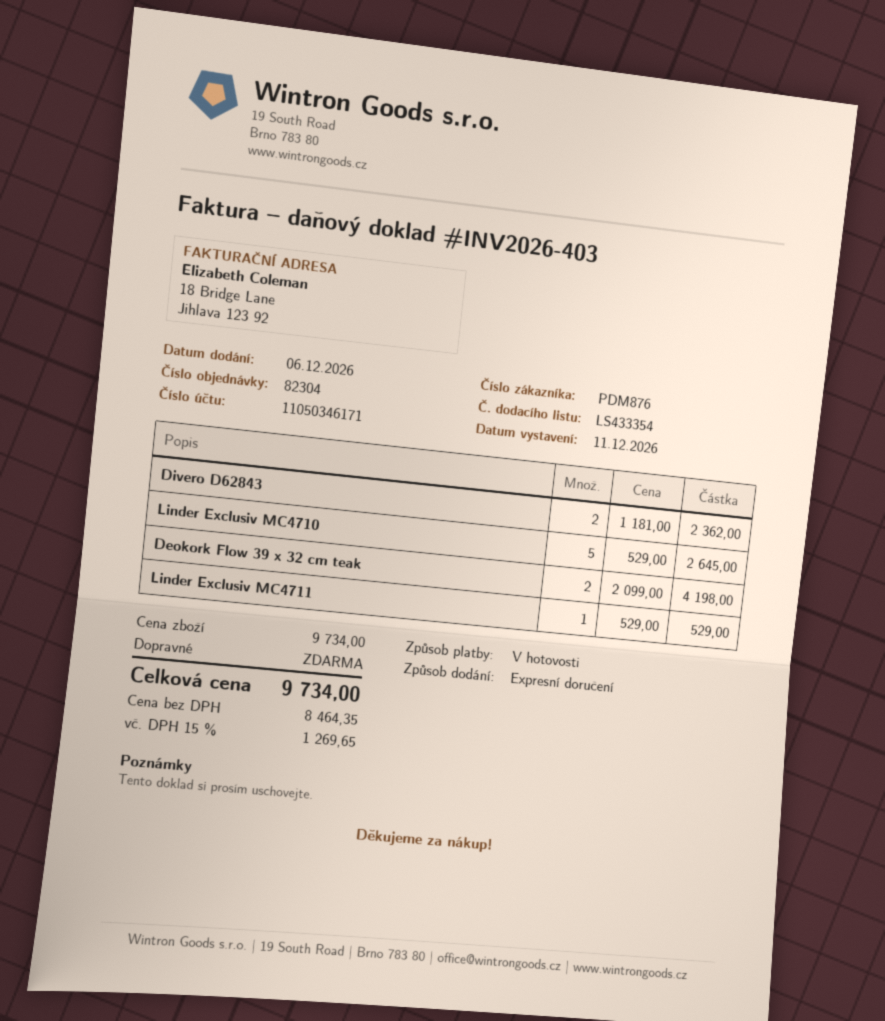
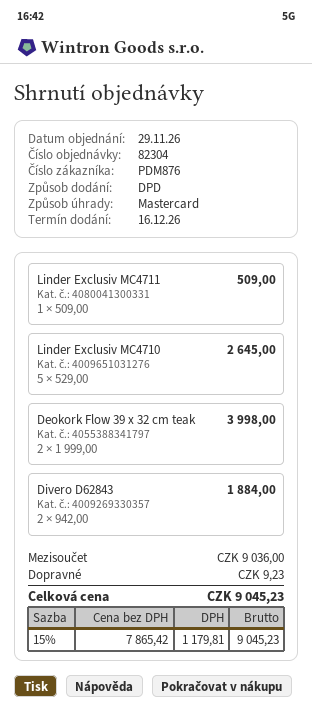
delivery date: 2026-12-06 -> 2026-12-16
payment method: cash -> Mastercard
shipping method: express -> DPD
Divero D62843: 2 x 1181.00 = 2362.00 -> 2 x 942.00 = 1884.00
Deokork Flow 39 x 32 cm teak: 2 x 2099.00 = 4198.00 -> 2 x 1999.00 = 3998.00
Linder Exclusiv MC4711: 1 x 529.00 = 529.00 -> 1 x 509.00 = 509.00
subtotal: 9734.00 -> 9036.00
shipping: 0.00 -> 9.23
net: 8464.35 -> 7865.42
tax: 15% = 1269.65 -> 15% = 1179.81
total: 9734.00 -> 9045.23

